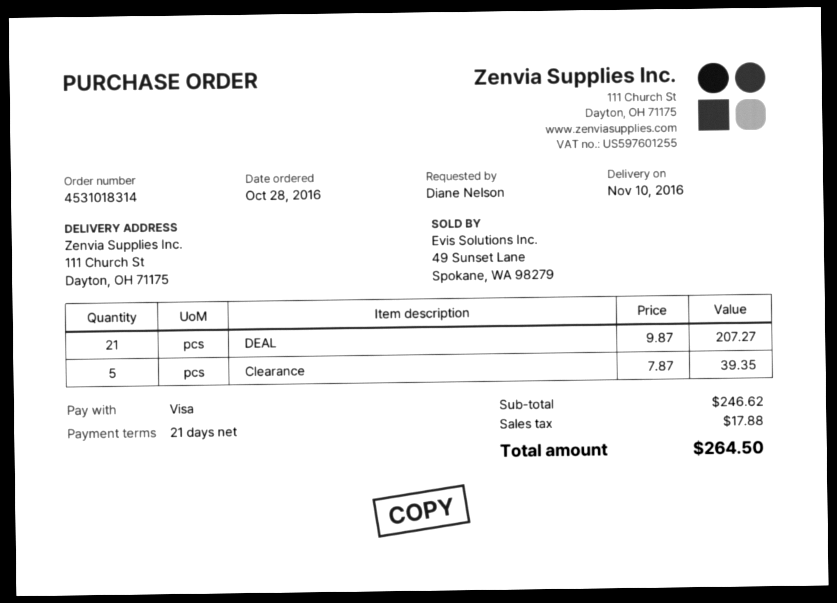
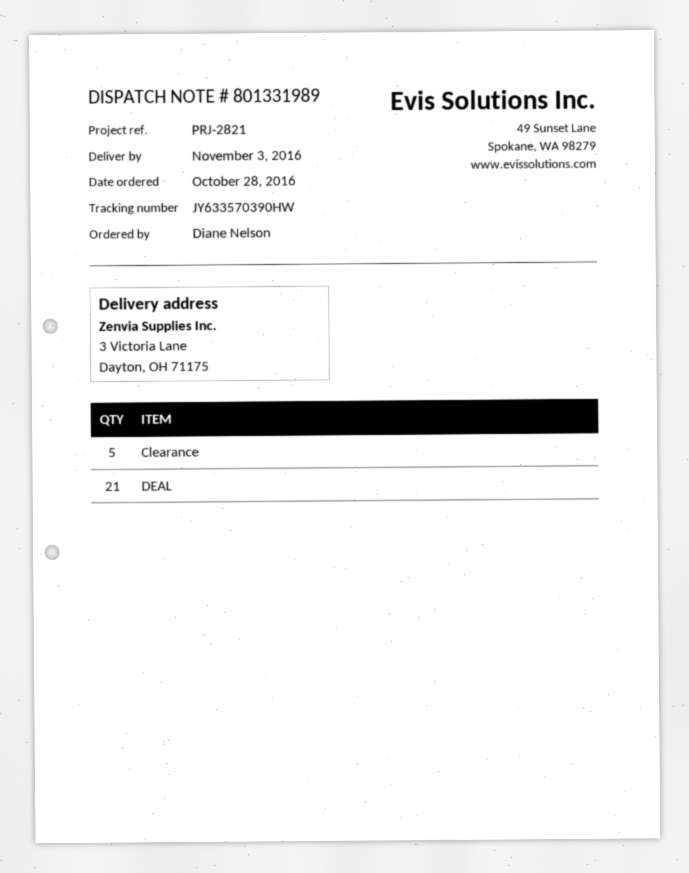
delivery date: 2016-11-10 -> 2016-11-03
ship to: 111 Church St, Dayton, OH 71175 -> 3 Victoria Lane, Dayton, OH 71175

